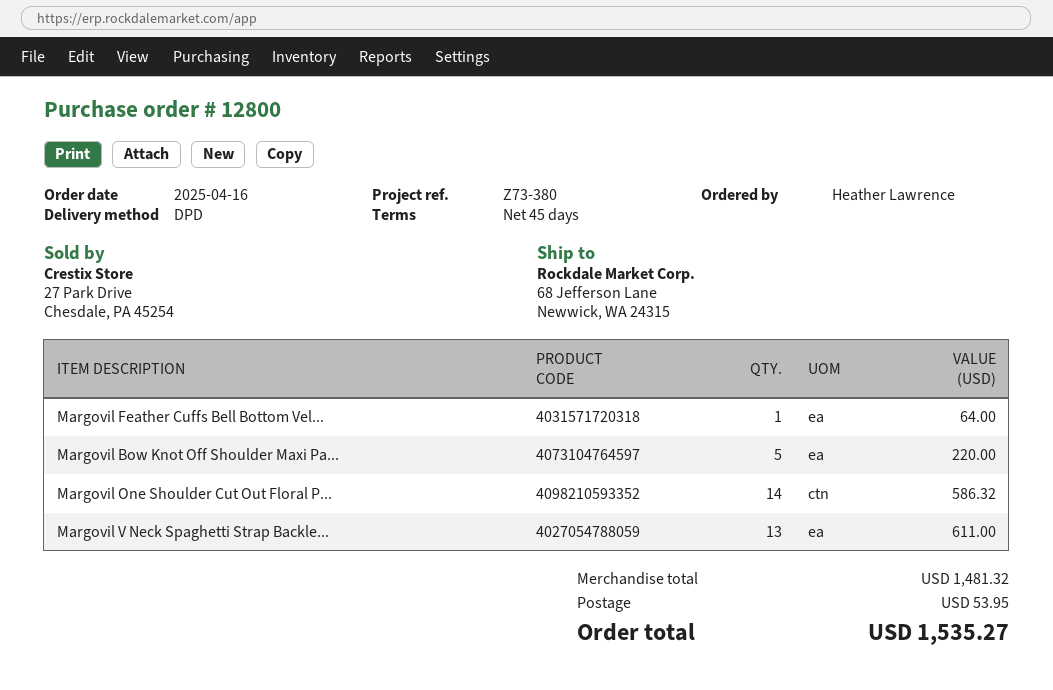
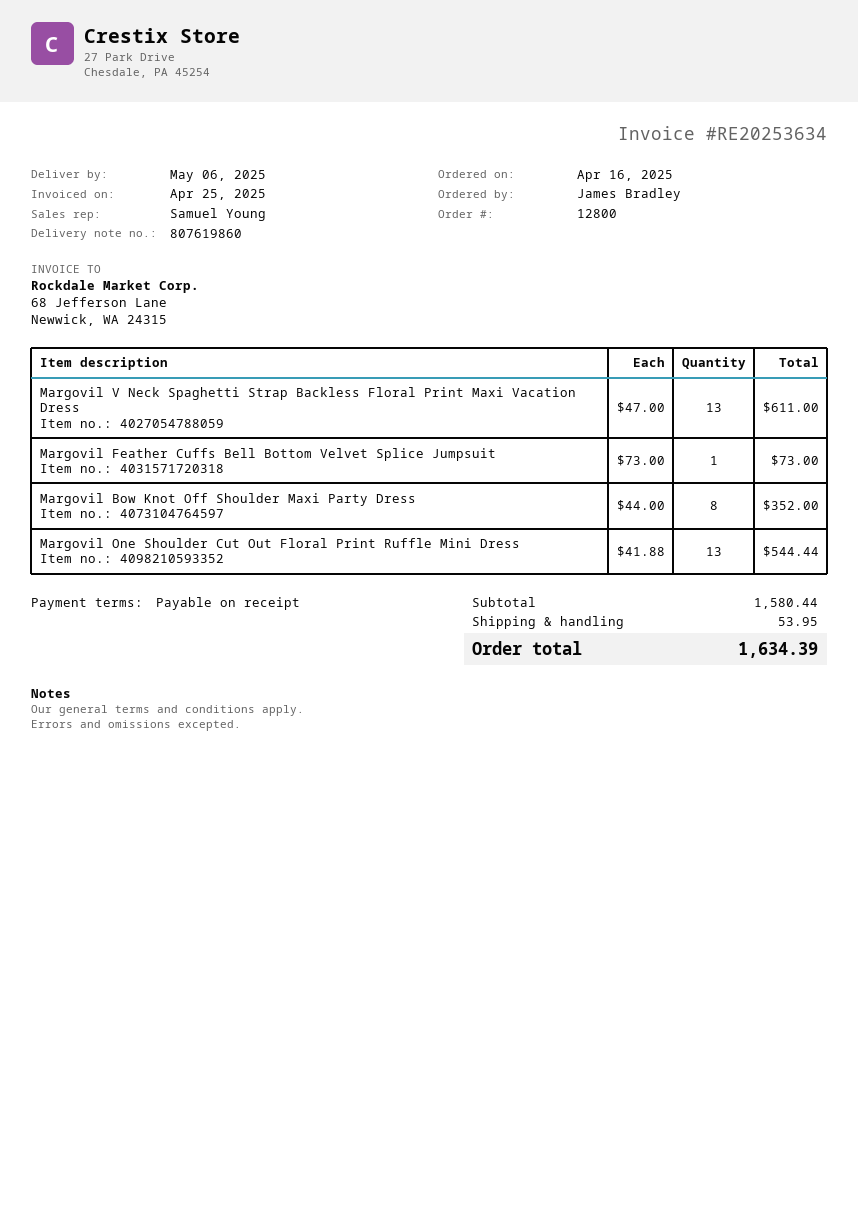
payment terms: 45 days -> on receipt
ordered by: Heather Lawrence -> James Bradley
Margovil Feather Cuffs Bell Bottom Vel...: 1 for 64.00 -> 1 for 73.00
Margovil Bow Knot Off Shoulder Maxi Pa...: 5 for 220.00 -> 8 for 352.00
Margovil One Shoulder Cut Out Floral P...: 14 for 586.32 -> 13 for 544.44
subtotal: 1481.32 -> 1580.44
total: 1535.27 -> 1634.39

